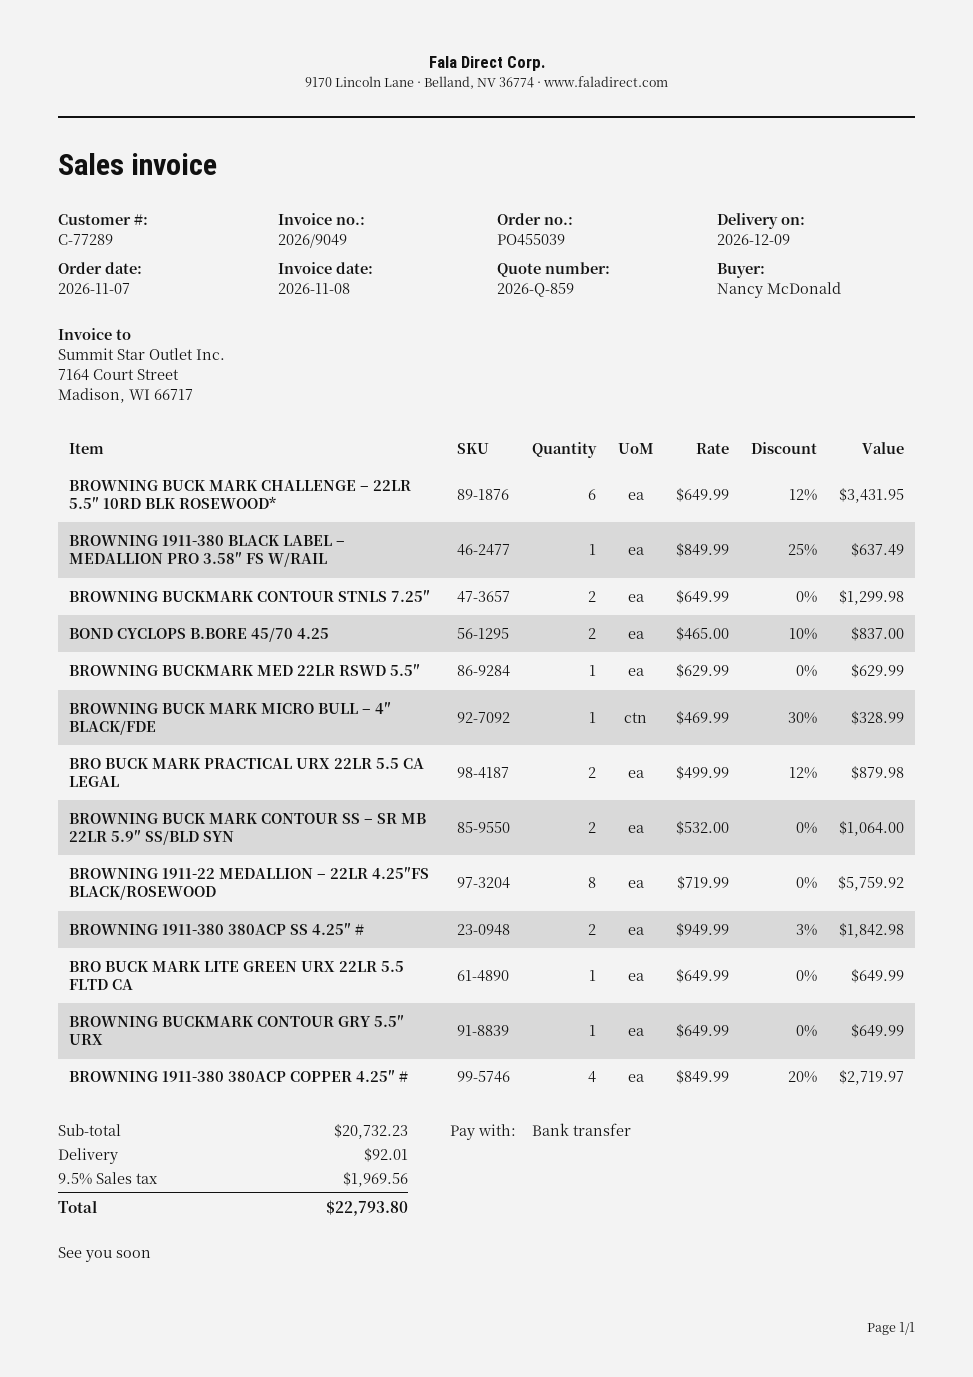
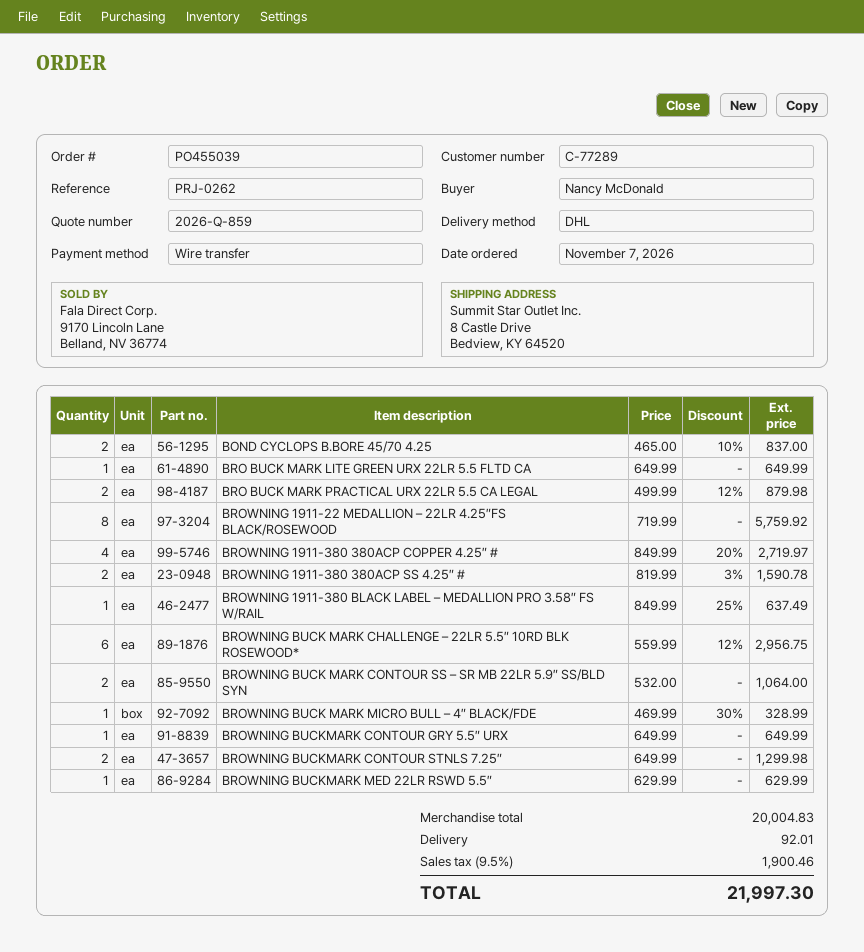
BROWNING BUCK MARK CHALLENGE – 22LR 5.5″ 10RD BLK ROSEWOOD*: 6 x 649.99 - 12% = 3431.95 -> 6 x 559.99 - 12% = 2956.75
BROWNING 1911-380 380ACP SS 4.25″ #: 2 x 949.99 - 3% = 1842.98 -> 2 x 819.99 - 3% = 1590.78
subtotal: 20732.23 -> 20004.83
tax: 9.5% = 1969.56 -> 9.5% = 1900.46
total: 22793.80 -> 21997.30

